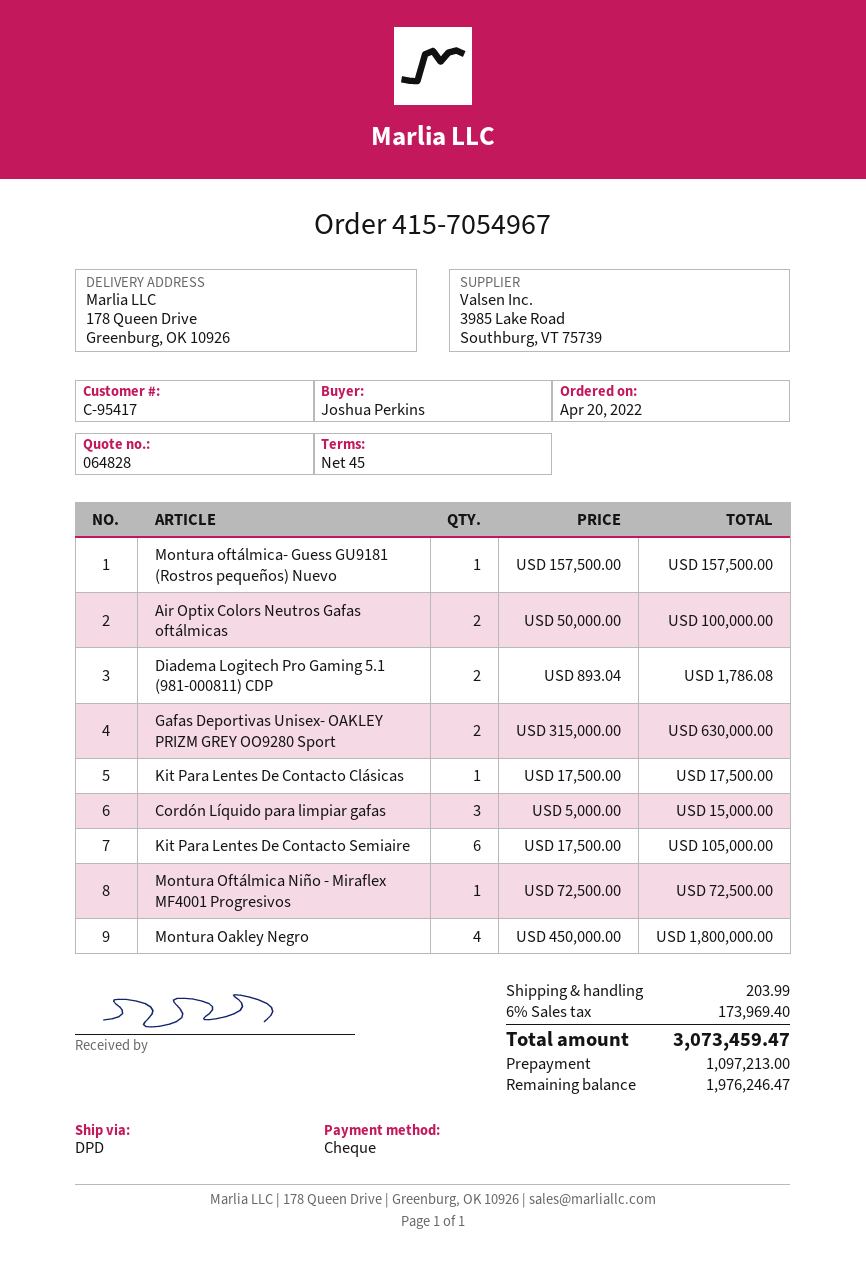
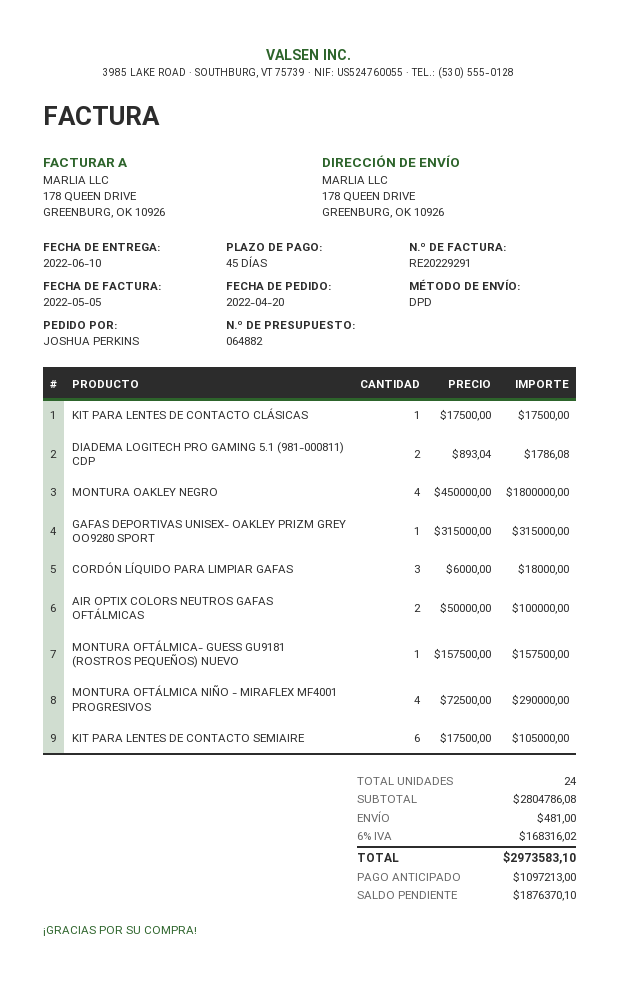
quote number: 064828 -> 064882
Gafas Deportivas Unisex- OAKLEY PRIZM GREY OO9280 Sport: 2 x 315000.00 = 630000.00 -> 1 x 315000.00 = 315000.00
Cordón Líquido para limpiar gafas: 3 x 5000.00 = 15000.00 -> 3 x 6000.00 = 18000.00
Montura Oftálmica Niño - Miraflex MF4001 Progresivos: 1 x 72500.00 = 72500.00 -> 4 x 72500.00 = 290000.00
shipping: 203.99 -> 481.00
tax: 6% = 173969.40 -> 6% = 168316.02
total: 3073459.47 -> 2973583.10
balance: 1976246.47 -> 1876370.10

